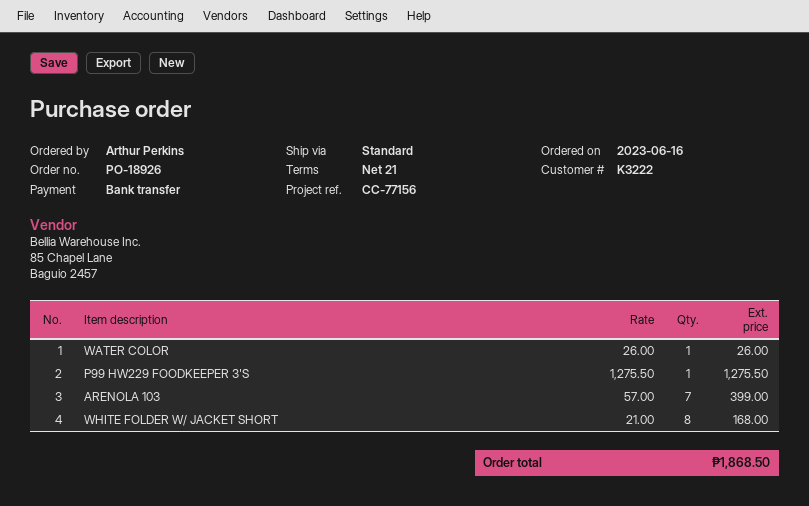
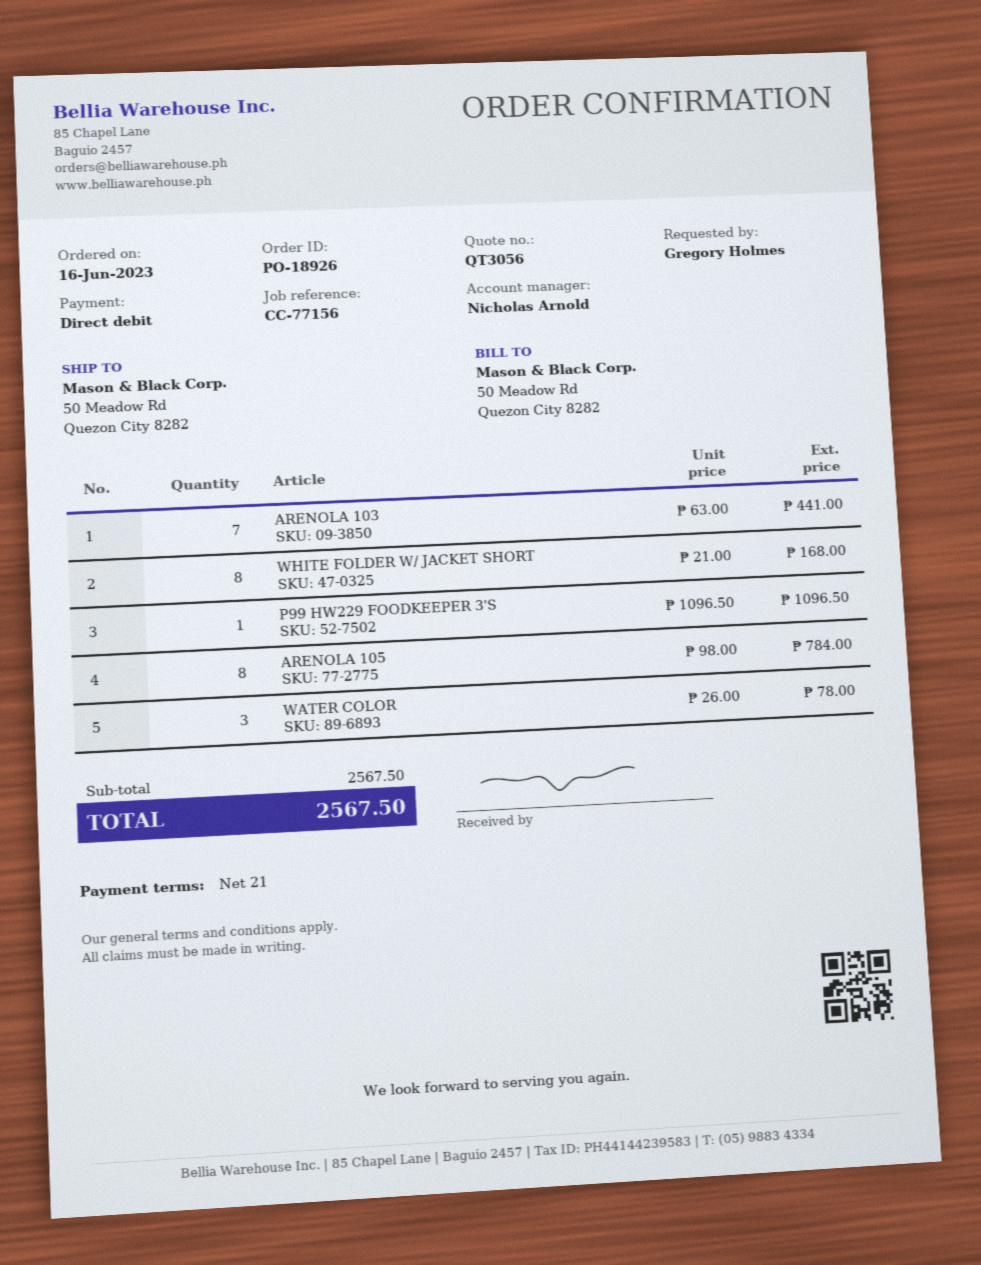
ordered by: Arthur Perkins -> Gregory Holmes
payment method: bank transfer -> direct debit
WATER COLOR: 1 x 26.00 = 26.00 -> 3 x 26.00 = 78.00
P99 HW229 FOODKEEPER 3'S: 1 x 1275.50 = 1275.50 -> 1 x 1096.50 = 1096.50
ARENOLA 103: 7 x 57.00 = 399.00 -> 7 x 63.00 = 441.00
ARENOLA 105: none -> 8 x 98.00 = 784.00
total: 1868.50 -> 2567.50

